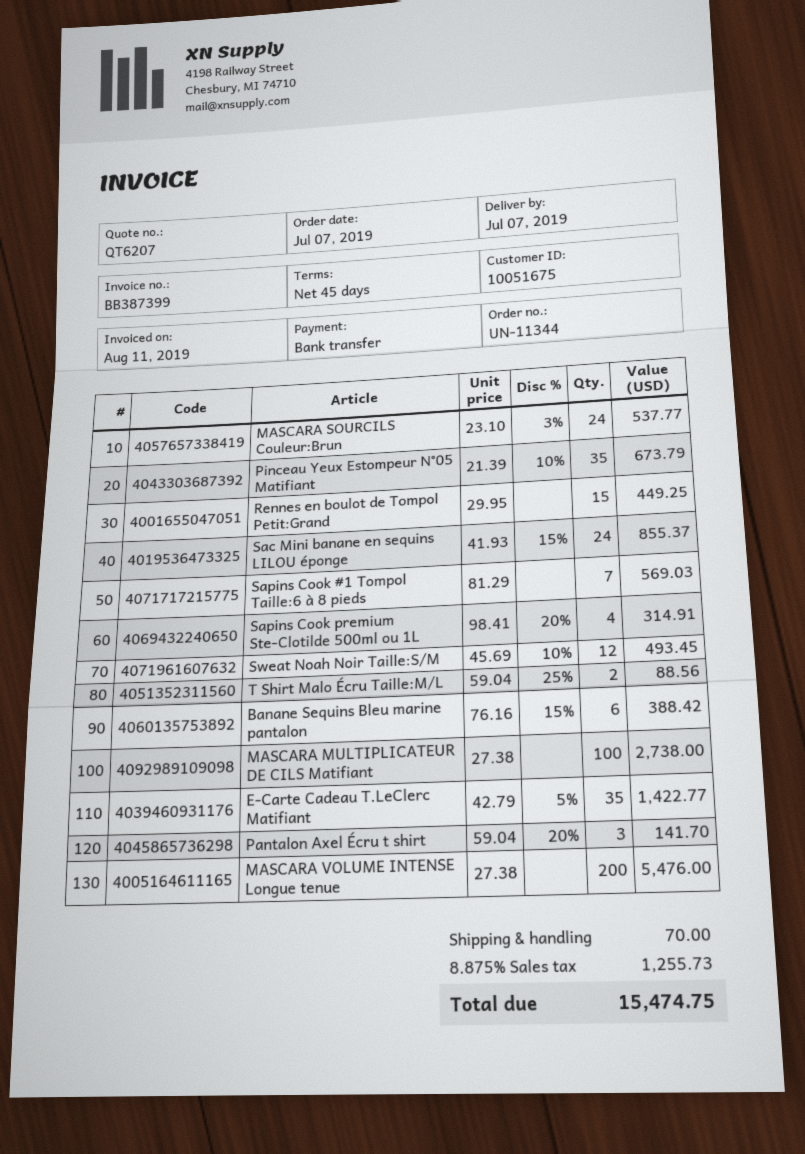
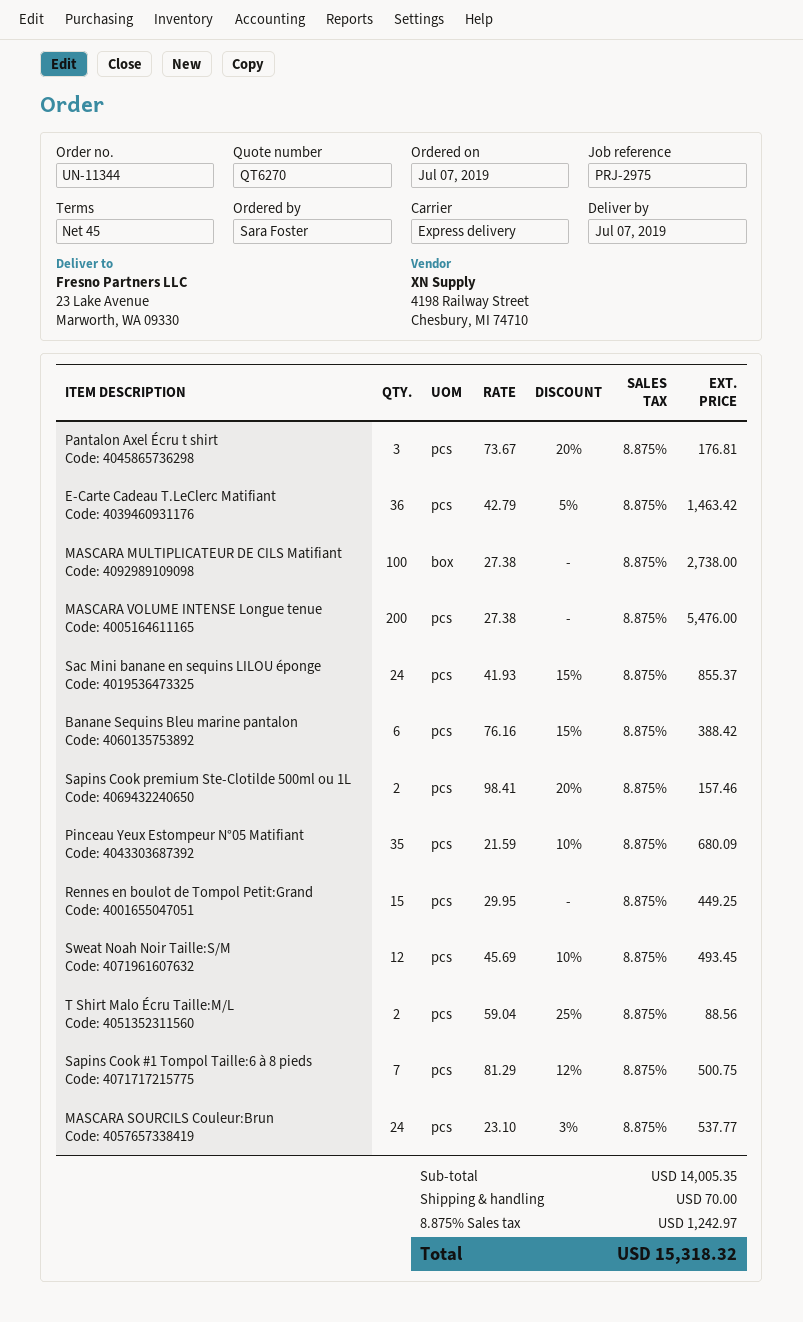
quote number: QT6207 -> QT6270
Pinceau Yeux Estompeur N°05 Matifiant: 35 x 21.39 - 10% = 673.79 -> 35 x 21.59 - 10% = 680.09
Sapins Cook #1 Tompol Taille:6 à 8 pieds: 7 x 81.29 = 569.03 -> 7 x 81.29 - 12% = 500.75
Sapins Cook premium Ste-Clotilde 500ml ou 1L: 4 x 98.41 - 20% = 314.91 -> 2 x 98.41 - 20% = 157.46
E-Carte Cadeau T.LeClerc Matifiant: 35 x 42.79 - 5% = 1422.77 -> 36 x 42.79 - 5% = 1463.42
Pantalon Axel Écru t shirt: 3 x 59.04 - 20% = 141.70 -> 3 x 73.67 - 20% = 176.81
tax: 8.875% = 1255.73 -> 8.875% = 1242.97
total: 15474.75 -> 15318.32

